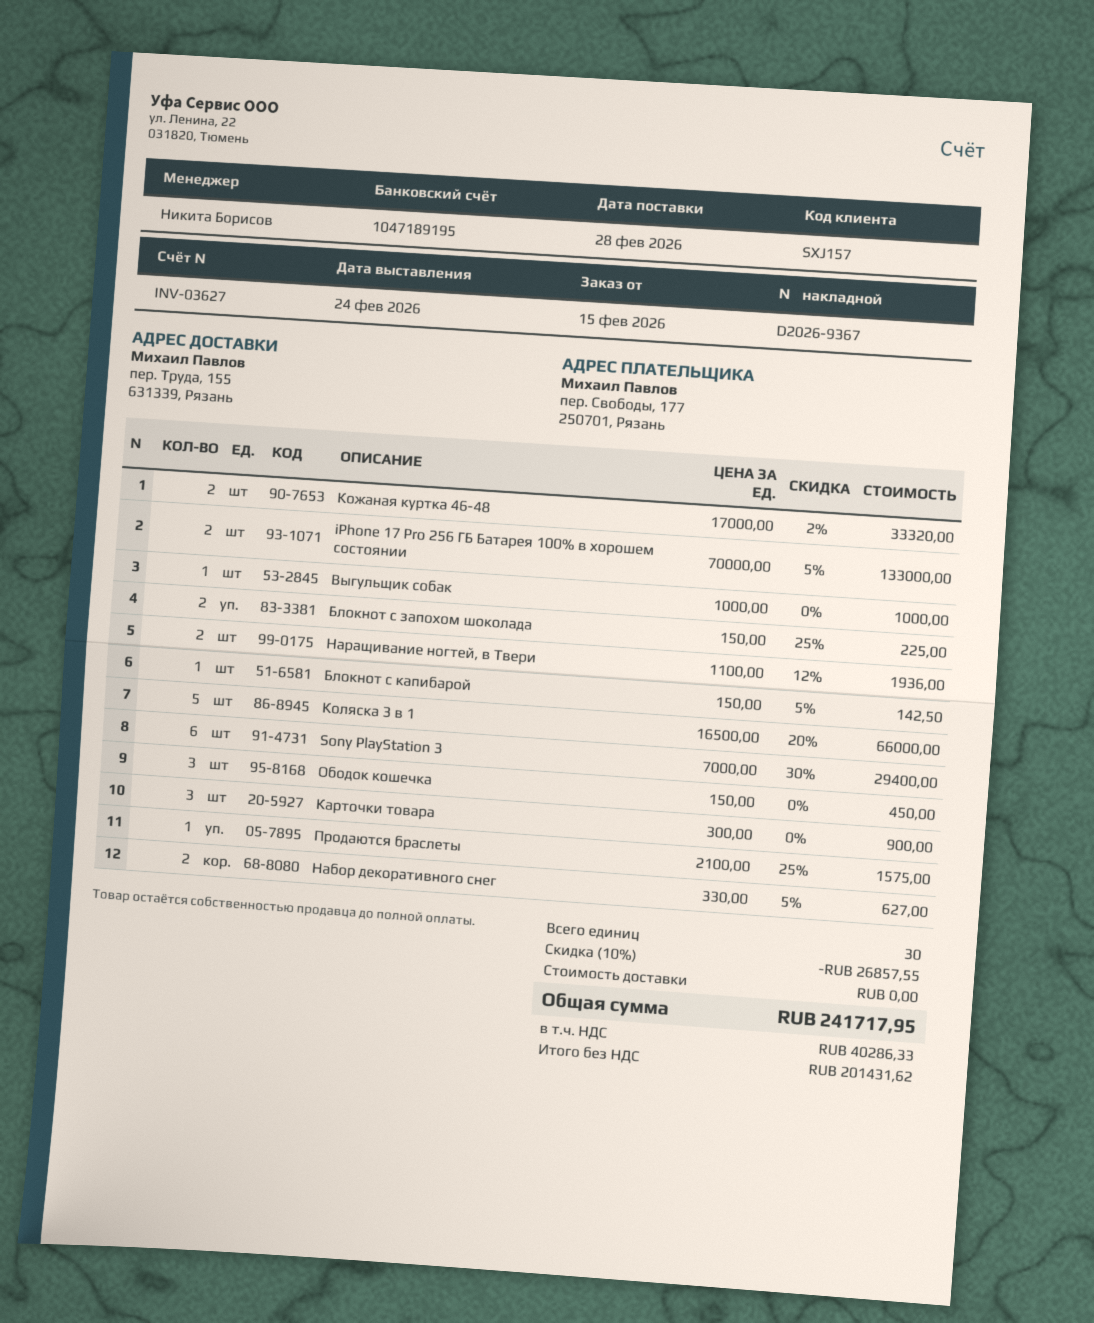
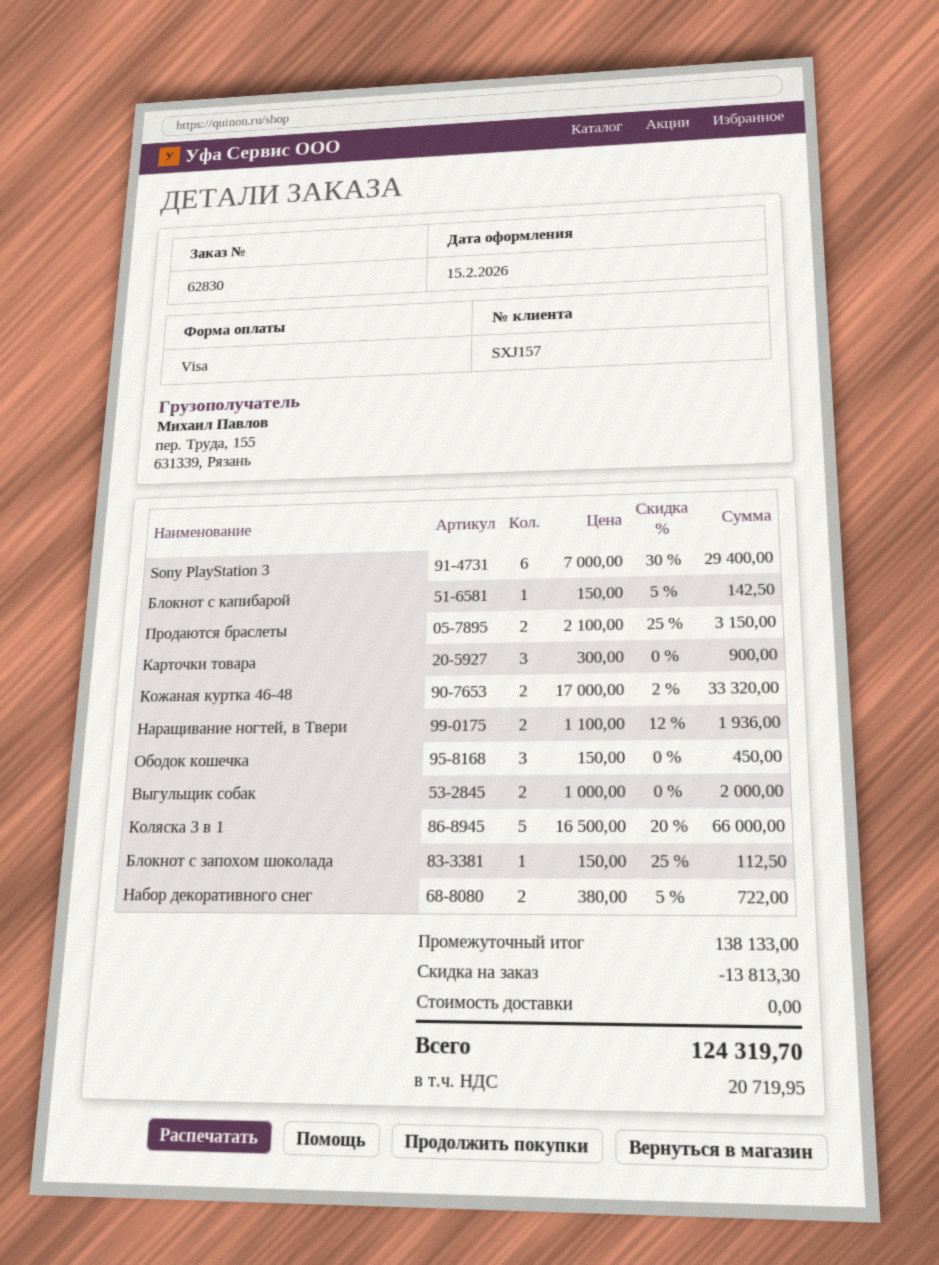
iPhone 17 Pro 256 ГБ Батарея 100% в хорошем состоянии: 2 x 70000.00 - 5% = 133000.00 -> none
Выгульщик собак: 1 x 1000.00 = 1000.00 -> 2 x 1000.00 = 2000.00
Блокнот с запохом шоколада: 2 x 150.00 - 25% = 225.00 -> 1 x 150.00 - 25% = 112.50
Продаются браслеты: 1 x 2100.00 - 25% = 1575.00 -> 2 x 2100.00 - 25% = 3150.00
Набор декоративного снег: 2 x 330.00 - 5% = 627.00 -> 2 x 380.00 - 5% = 722.00
discount: 26857.55 -> 13813.30
tax: 40286.33 -> 20719.95
total: 241717.95 -> 124319.70

